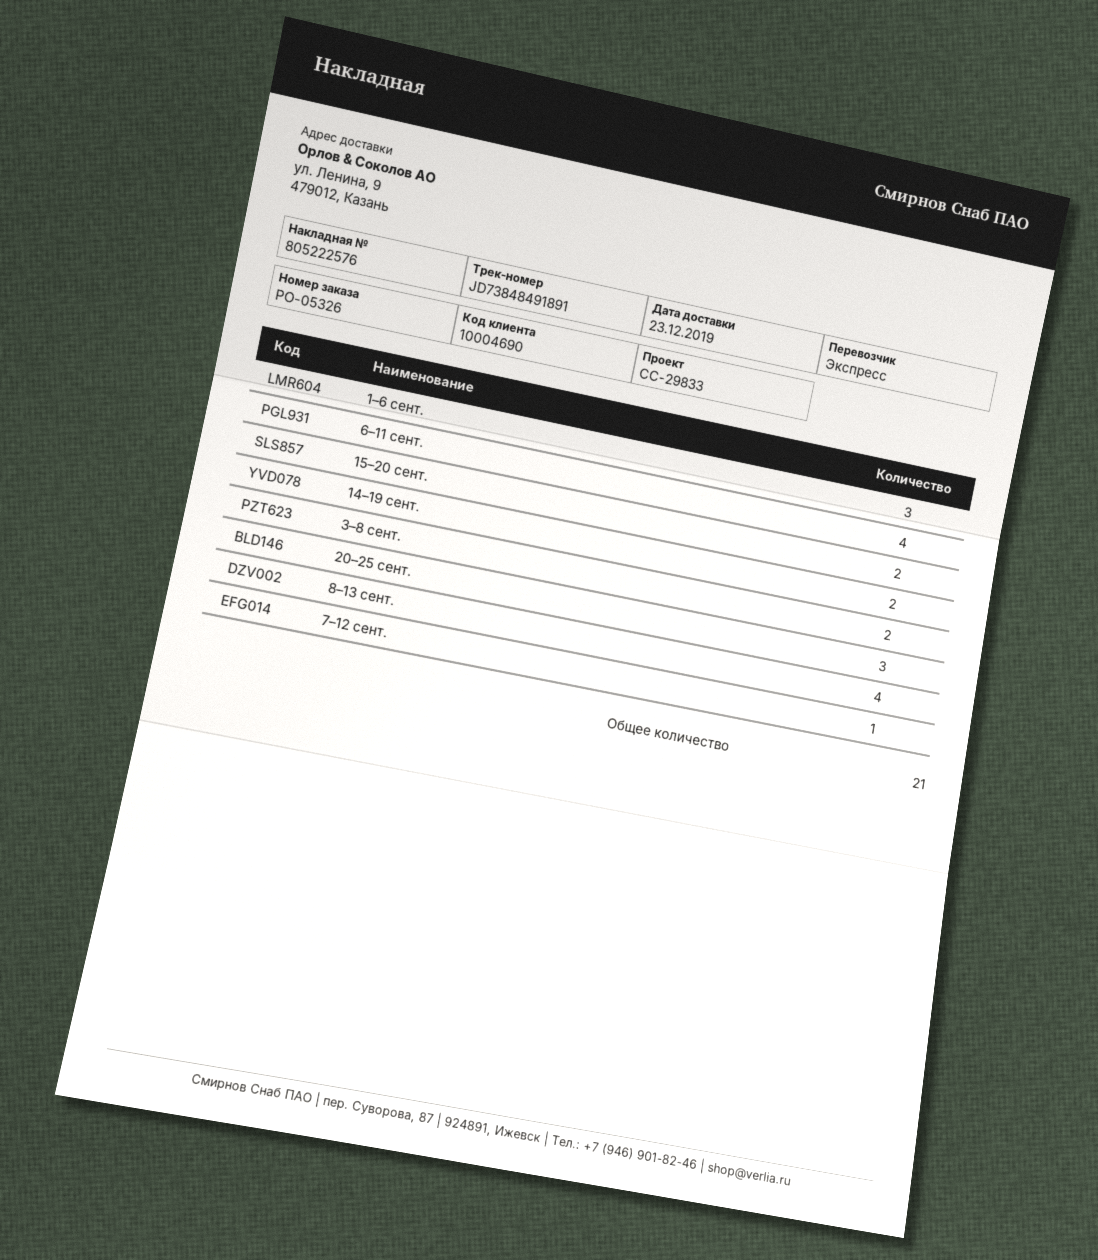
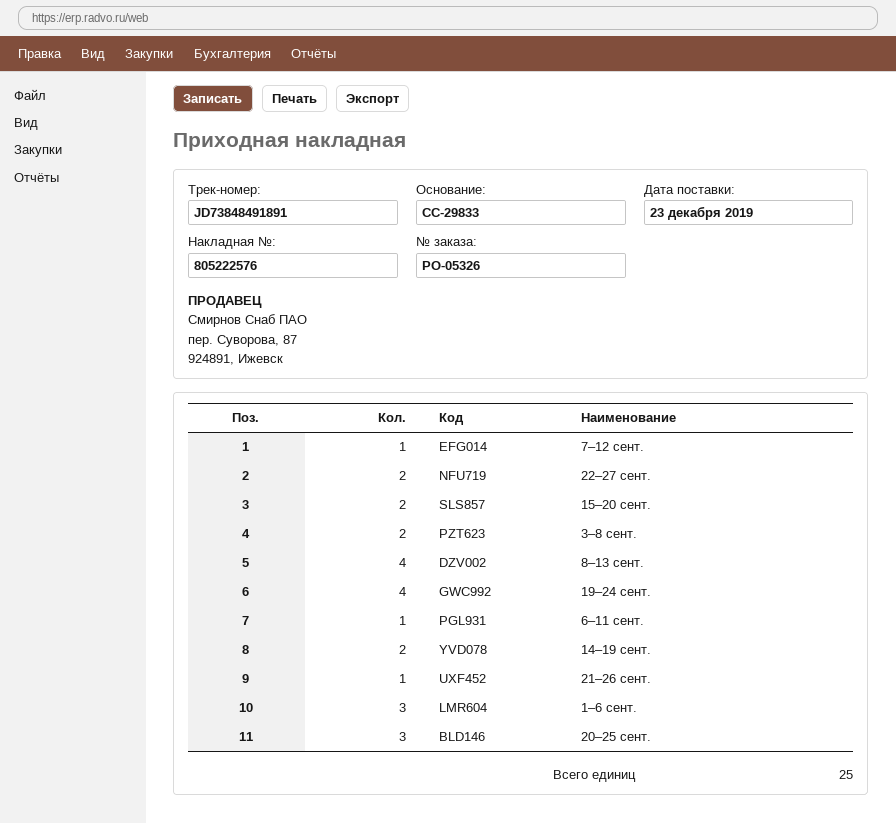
6–11 сент.: 4 -> 1
22–27 сент.: none -> 2
19–24 сент.: none -> 4
21–26 сент.: none -> 1
total quantity: 21 -> 25

